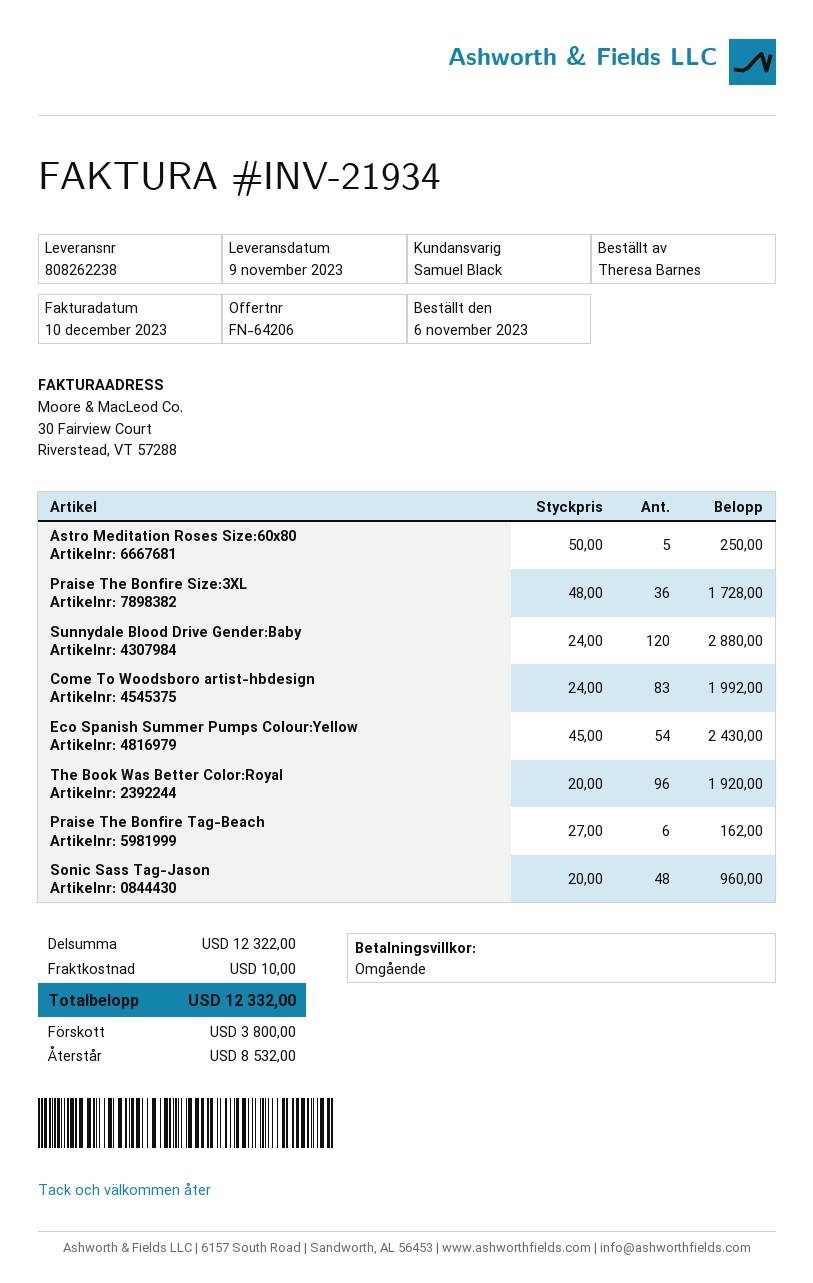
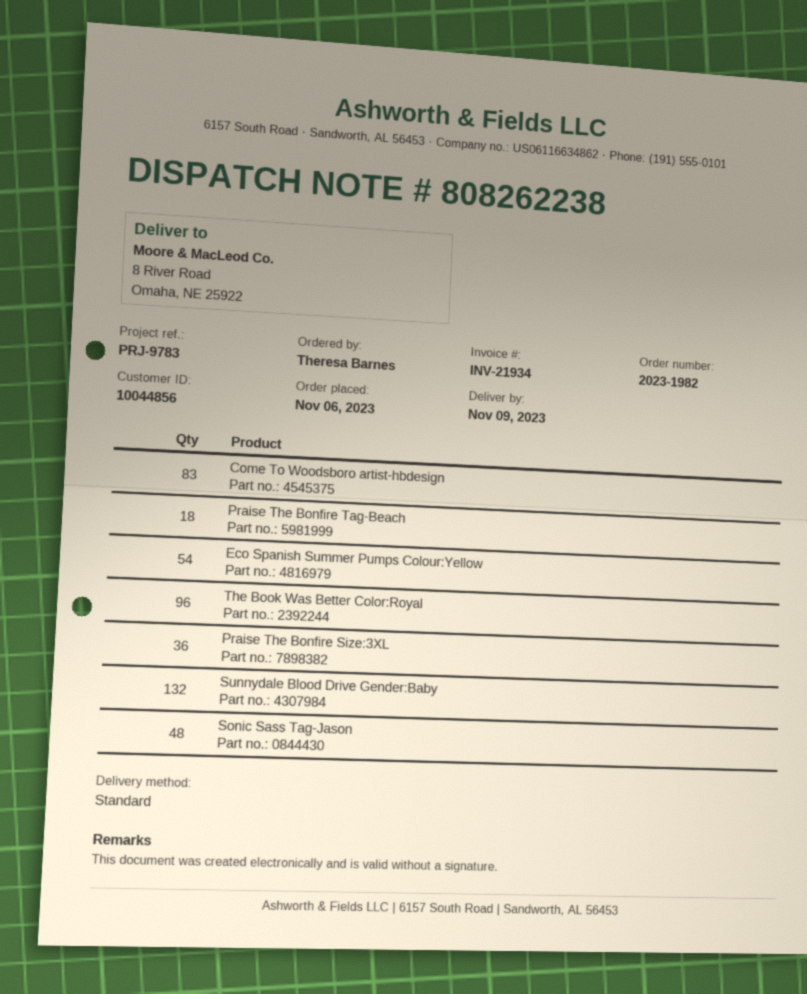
Astro Meditation Roses Size:60x80: 5 -> none
Sunnydale Blood Drive Gender:Baby: 120 -> 132
Praise The Bonfire Tag-Beach: 6 -> 18

